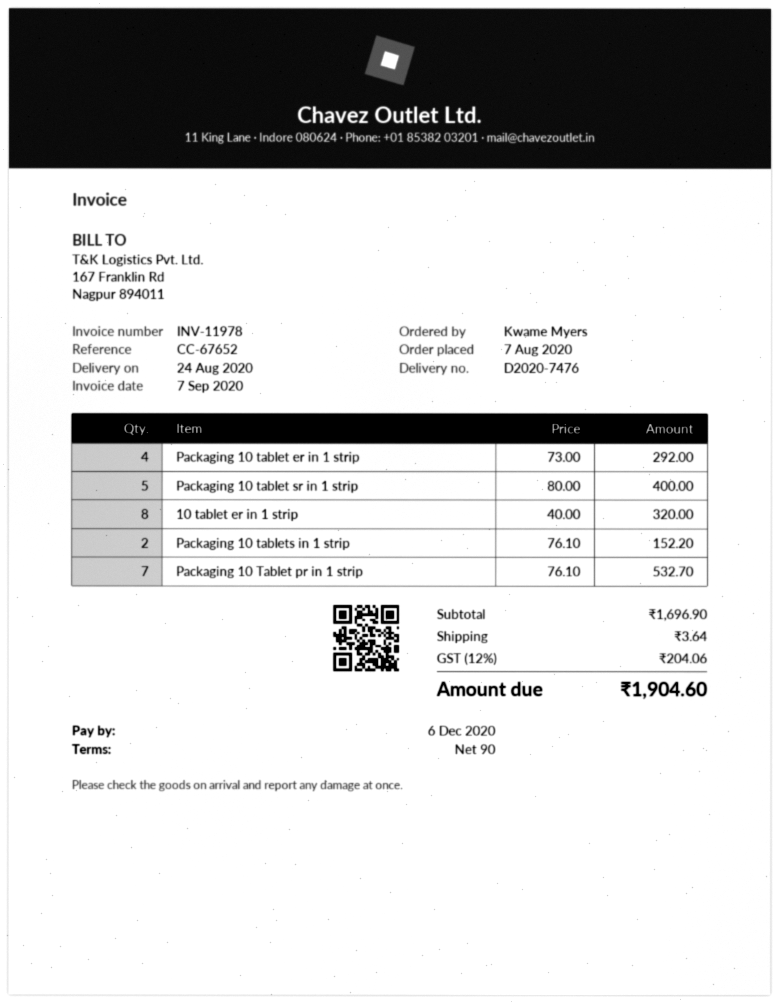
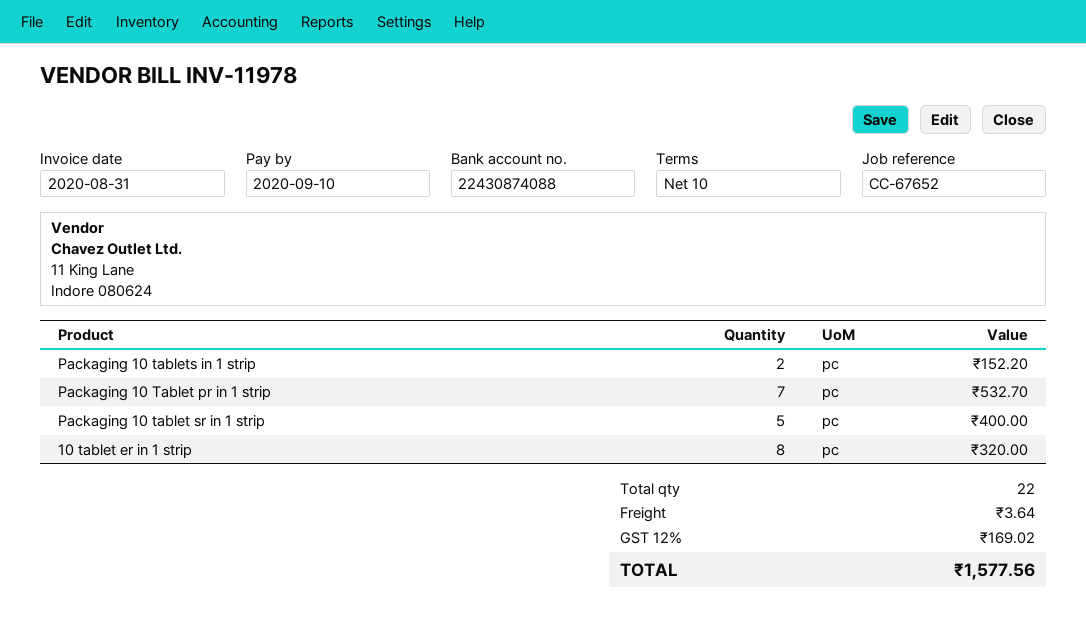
invoice date: 2020-09-07 -> 2020-08-31
payment terms: 90 days -> 10 days
due date: 2020-12-06 -> 2020-09-10
Packaging 10 tablet er in 1 strip: 4 for 292.00 -> none
tax: 12% = 204.06 -> 12% = 169.02
total: 1904.60 -> 1577.56

